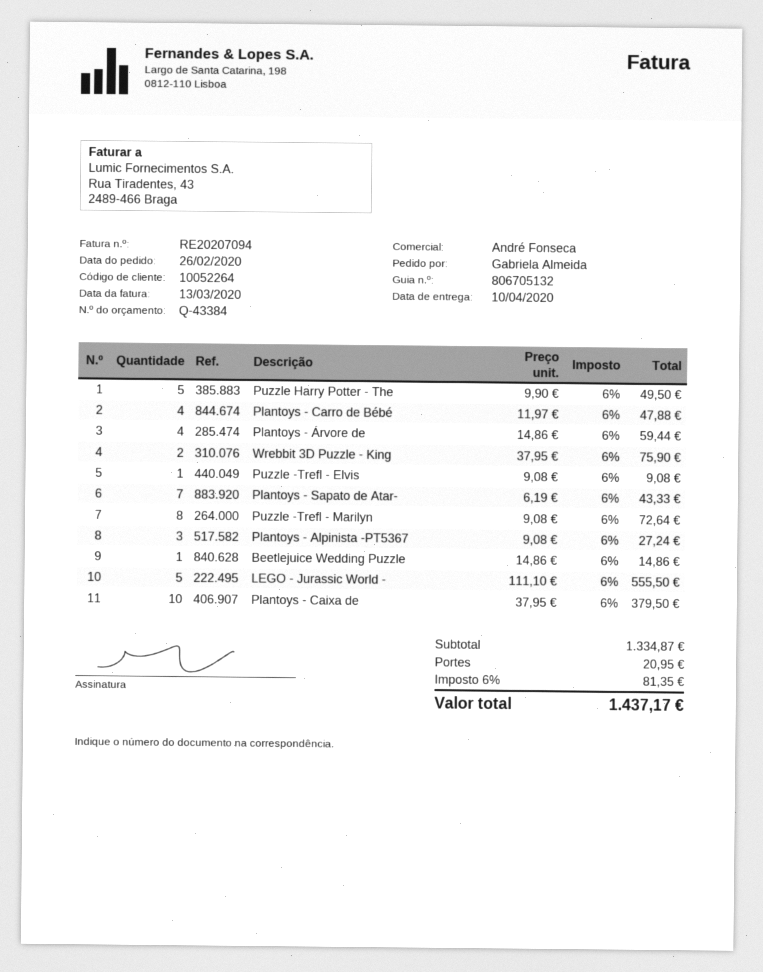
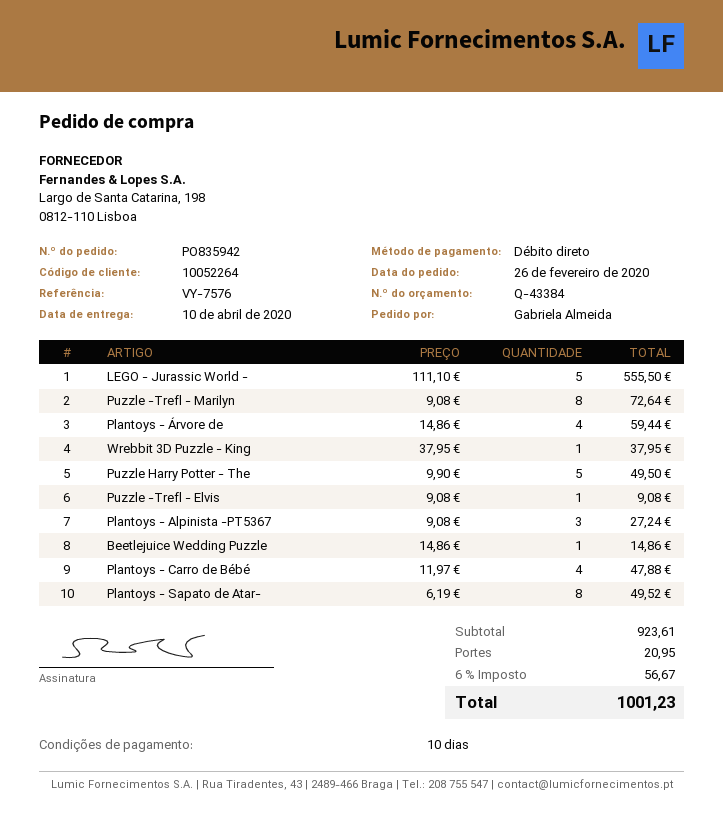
Wrebbit 3D Puzzle - King: 2 x 37.95 = 75.90 -> 1 x 37.95 = 37.95
Plantoys - Sapato de Atar-: 7 x 6.19 = 43.33 -> 8 x 6.19 = 49.52
Plantoys - Caixa de: 10 x 37.95 = 379.50 -> none
subtotal: 1334.87 -> 923.61
tax: 6% = 81.35 -> 6% = 56.67
total: 1437.17 -> 1001.23

